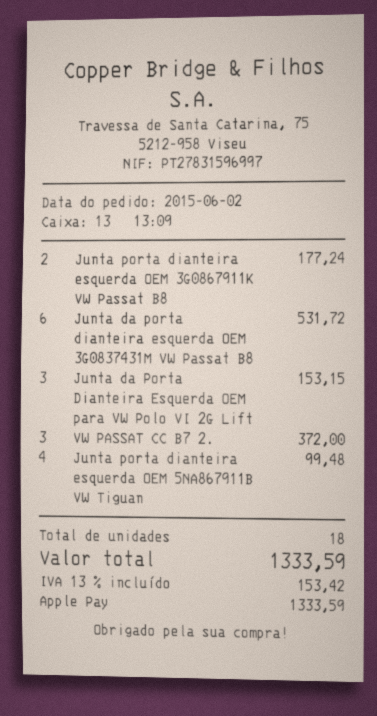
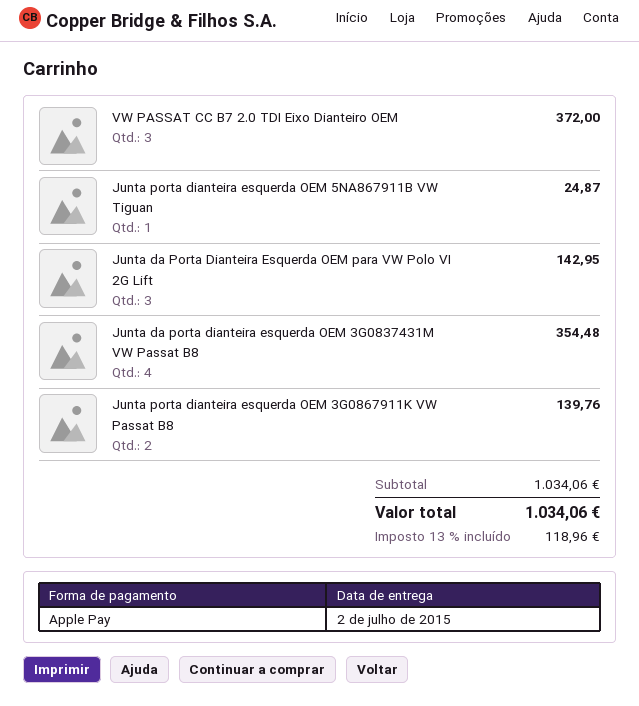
Junta porta dianteira esquerda OEM 3G0867911K VW Passat B8: 2 for 177.24 -> 2 for 139.76
Junta da porta dianteira esquerda OEM 3G0837431M VW Passat B8: 6 for 531.72 -> 4 for 354.48
Junta da Porta Dianteira Esquerda OEM para VW Polo VI 2G Lift: 3 for 153.15 -> 3 for 142.95
Junta porta dianteira esquerda OEM 5NA867911B VW Tiguan: 4 for 99.48 -> 1 for 24.87
tax: 13% = 153.42 -> 13% = 118.96
total: 1333.59 -> 1034.06

